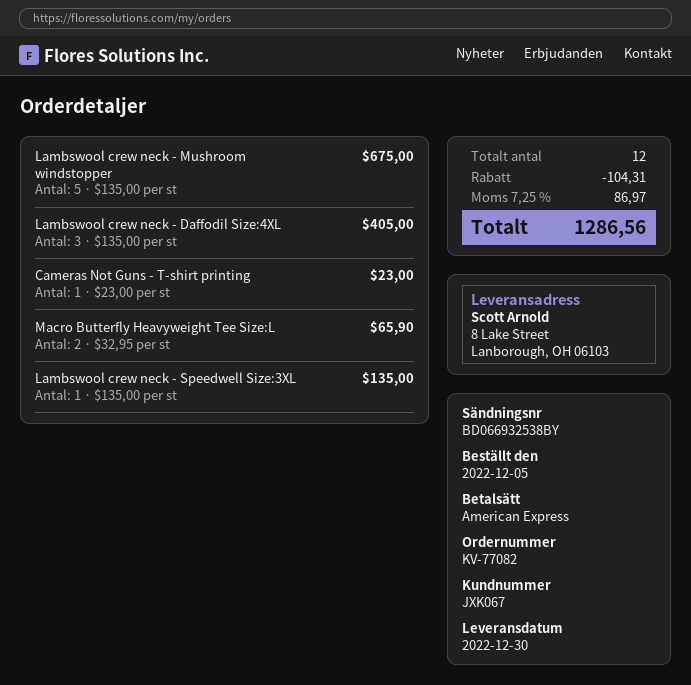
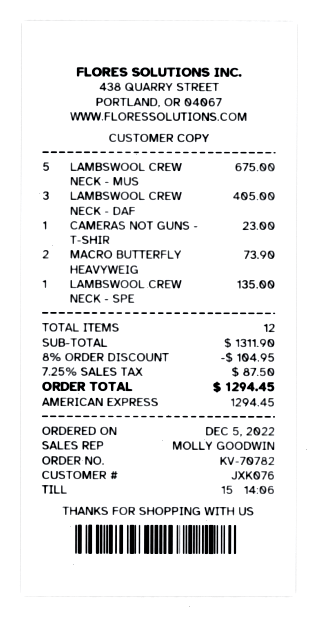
order number: KV-77082 -> KV-70782
customer number: JXK067 -> JXK076
Macro Butterfly Heavyweight Tee Size:L: 2 for 65.90 -> 2 for 73.90
discount: 104.31 -> 104.95
tax: 7.25% = 86.97 -> 7.25% = 87.50
total: 1286.56 -> 1294.45

